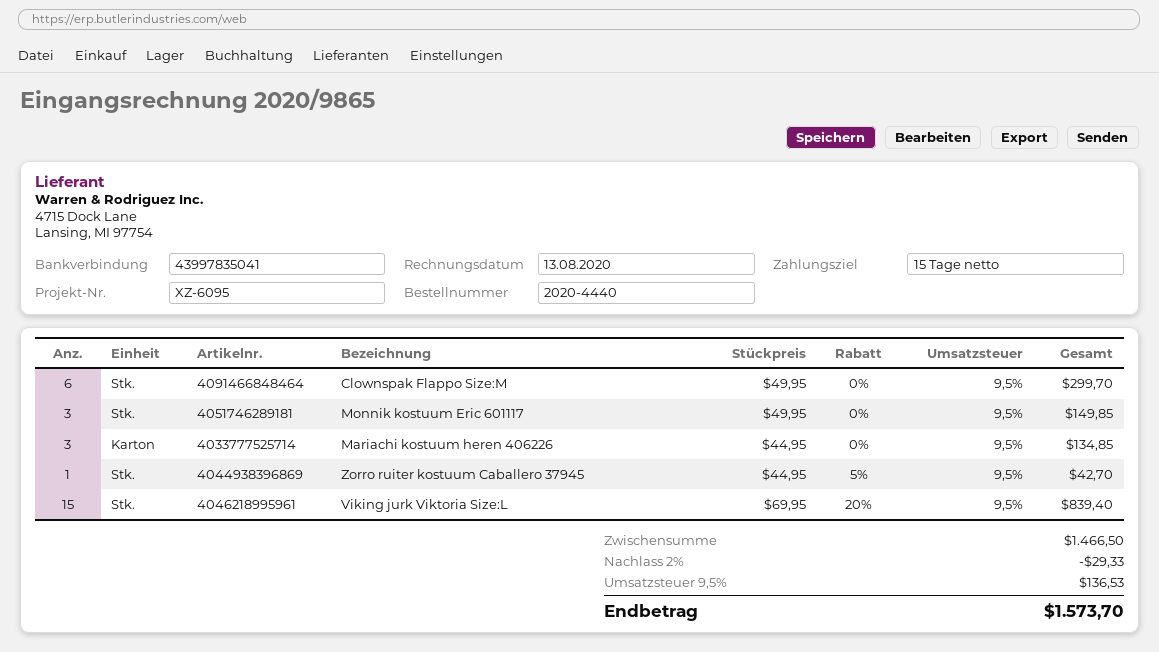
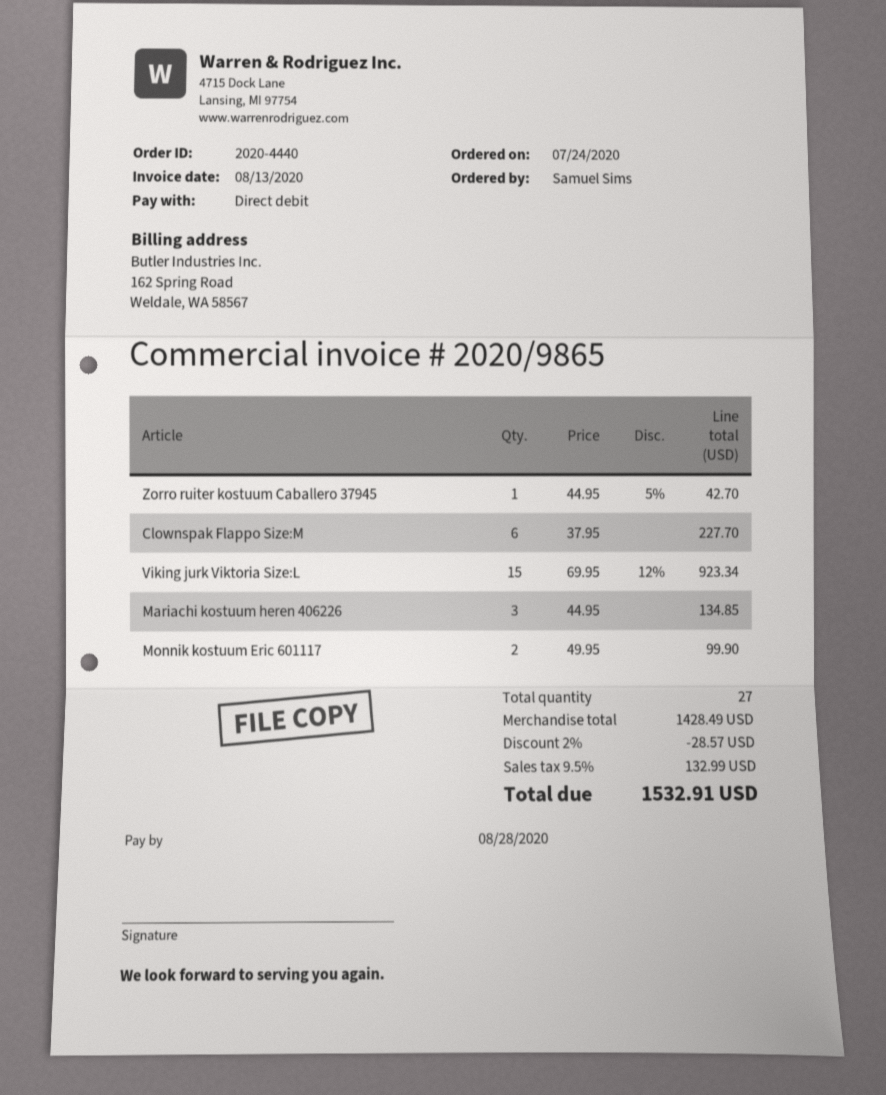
Clownspak Flappo Size:M: 6 x 49.95 = 299.70 -> 6 x 37.95 = 227.70
Monnik kostuum Eric 601117: 3 x 49.95 = 149.85 -> 2 x 49.95 = 99.90
Viking jurk Viktoria Size:L: 15 x 69.95 - 20% = 839.40 -> 15 x 69.95 - 12% = 923.34
subtotal: 1466.50 -> 1428.49
discount: 2% = 29.33 -> 2% = 28.57
tax: 9.5% = 136.53 -> 9.5% = 132.99
total: 1573.70 -> 1532.91

